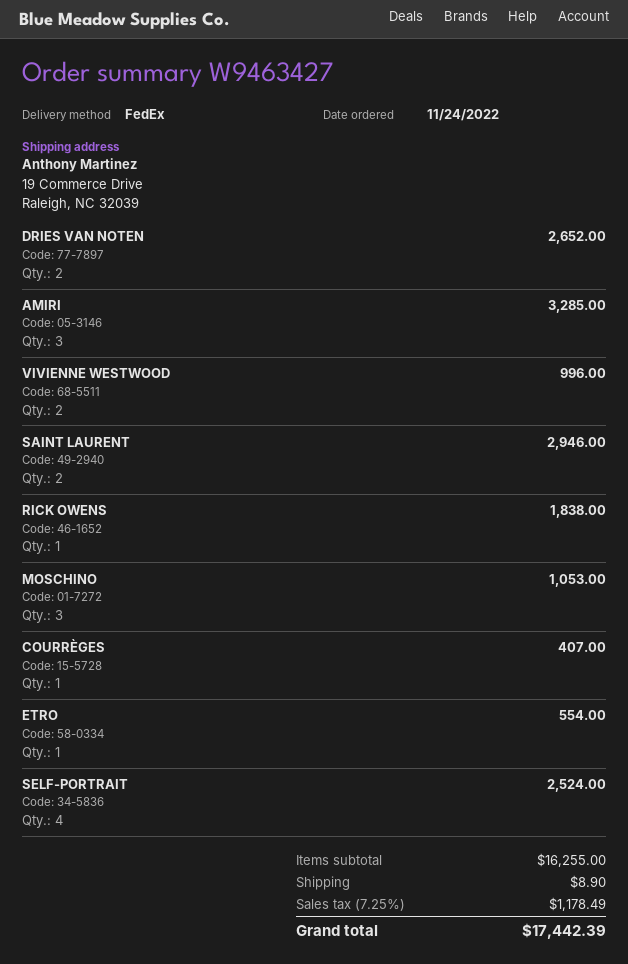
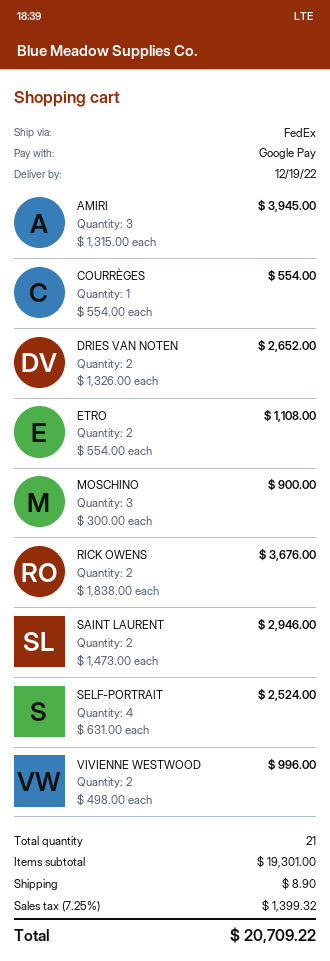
AMIRI: 3 for 3285.00 -> 3 for 3945.00
RICK OWENS: 1 for 1838.00 -> 2 for 3676.00
MOSCHINO: 3 for 1053.00 -> 3 for 900.00
COURRÈGES: 1 for 407.00 -> 1 for 554.00
ETRO: 1 for 554.00 -> 2 for 1108.00
subtotal: 16255.00 -> 19301.00
tax: 7.25% = 1178.49 -> 7.25% = 1399.32
total: 17442.39 -> 20709.22

